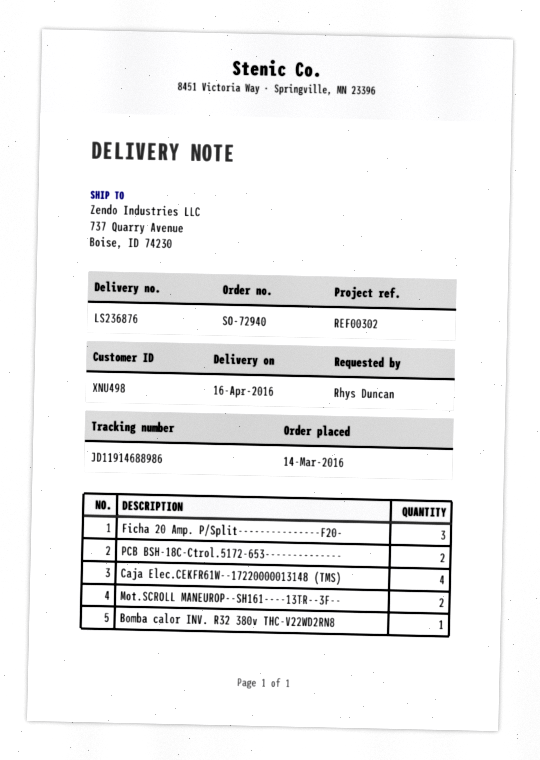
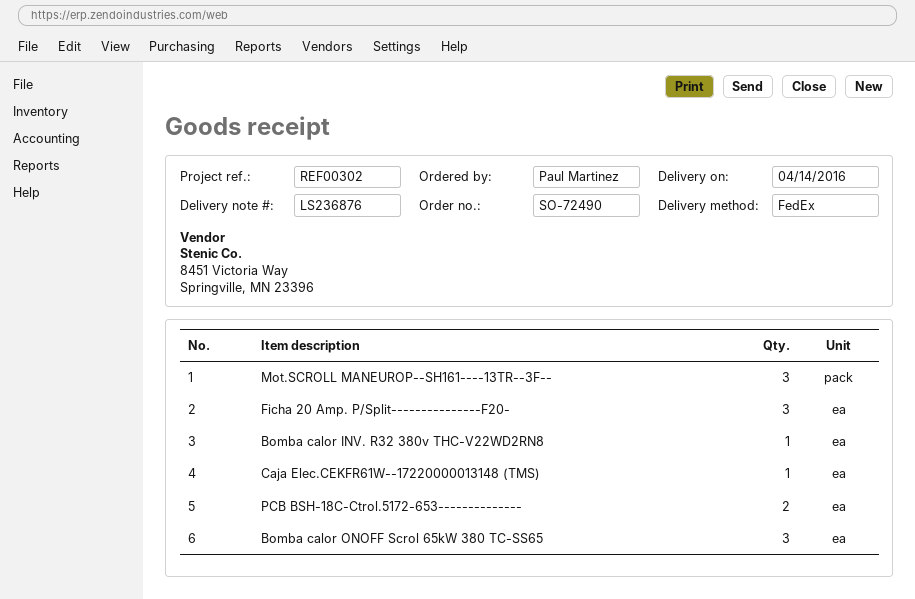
order number: SO-72940 -> SO-72490
delivery date: 2016-04-16 -> 2016-04-14
ordered by: Rhys Duncan -> Paul Martinez
Caja Elec.CEKFR61W--17220000013148 (TMS): 4 -> 1
Mot.SCROLL MANEUROP--SH161----13TR--3F--: 2 -> 3
Bomba calor ONOFF Scrol 65kW 380 TC-SS65: none -> 3

